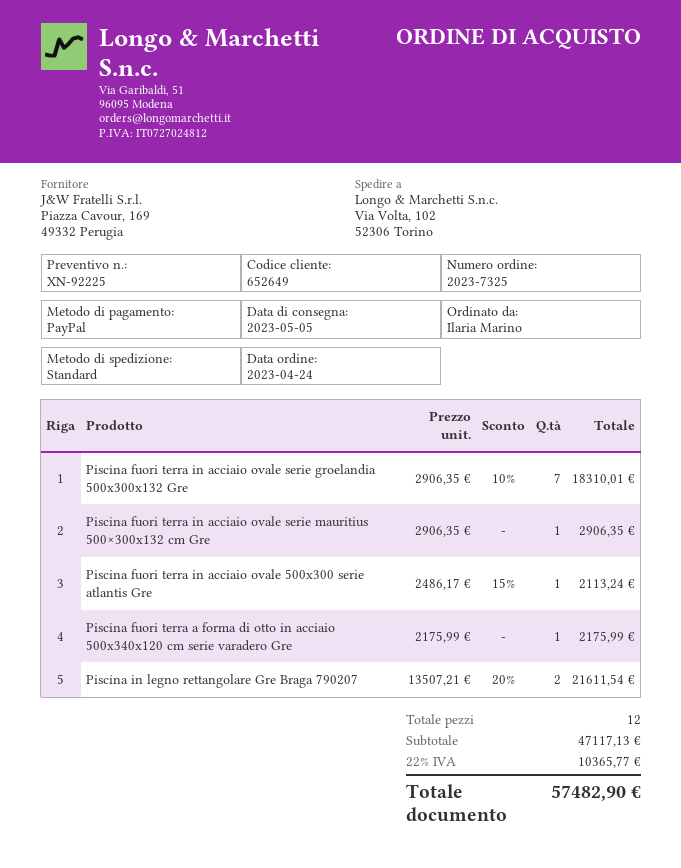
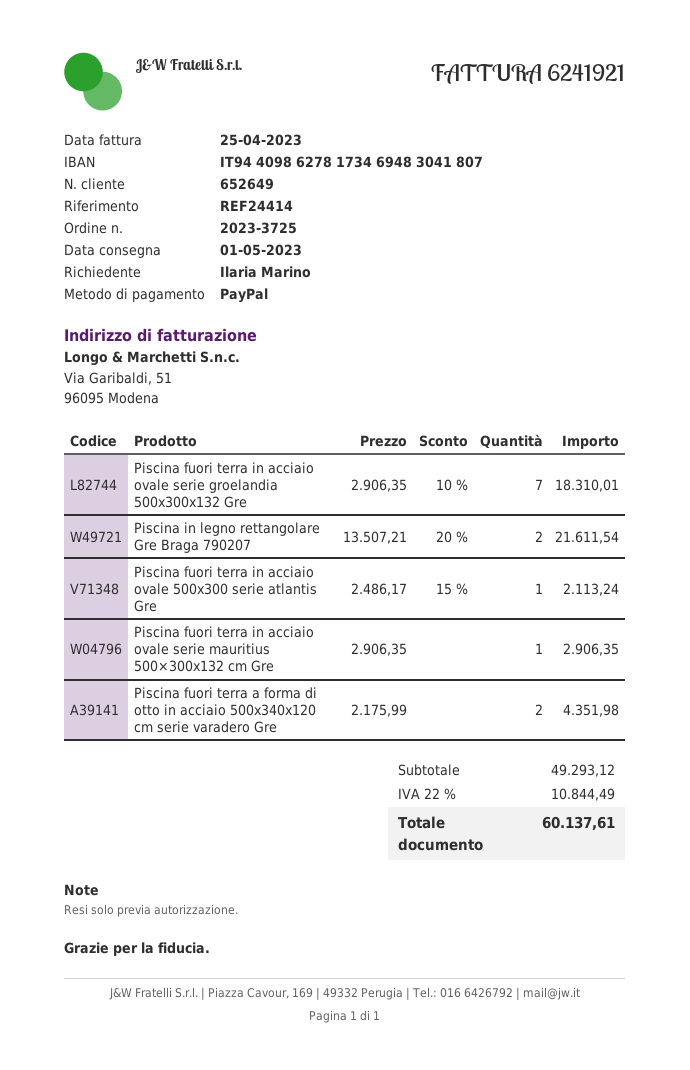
order number: 2023-7325 -> 2023-3725
delivery date: 2023-05-05 -> 2023-05-01
Piscina fuori terra a forma di otto in acciaio 500x340x120 cm serie varadero Gre: 1 x 2175.99 = 2175.99 -> 2 x 2175.99 = 4351.98
subtotal: 47117.13 -> 49293.12
tax: 22% = 10365.77 -> 22% = 10844.49
total: 57482.90 -> 60137.61

